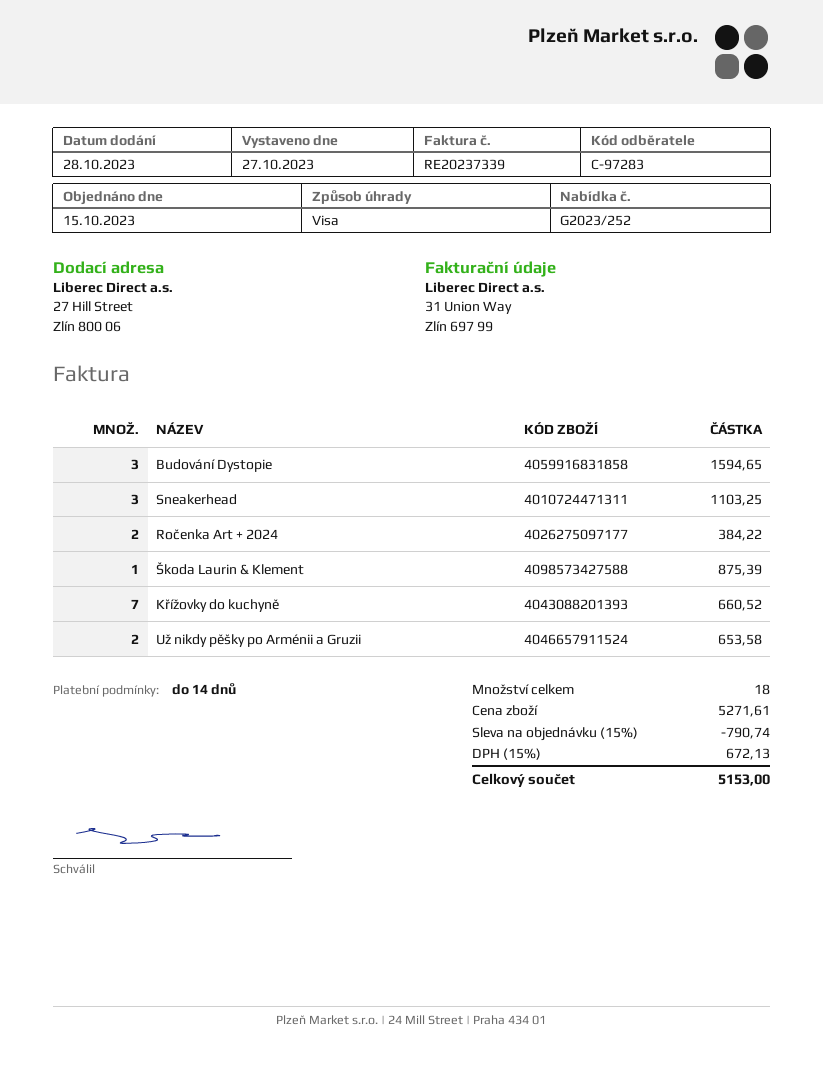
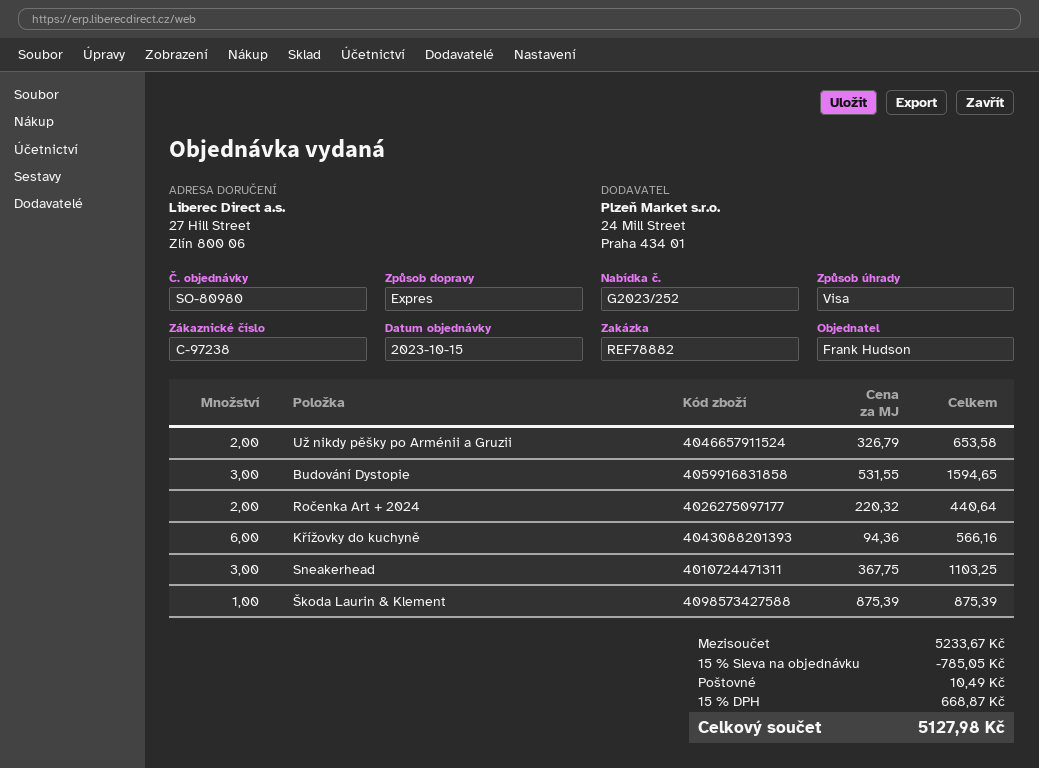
customer number: C-97283 -> C-97238
Ročenka Art + 2024: 2 for 384.22 -> 2 for 440.64
Křížovky do kuchyně: 7 for 660.52 -> 6 for 566.16
subtotal: 5271.61 -> 5233.67
discount: 15% = 790.74 -> 15% = 785.05
shipping: none -> 10.49
tax: 15% = 672.13 -> 15% = 668.87
total: 5153.00 -> 5127.98

